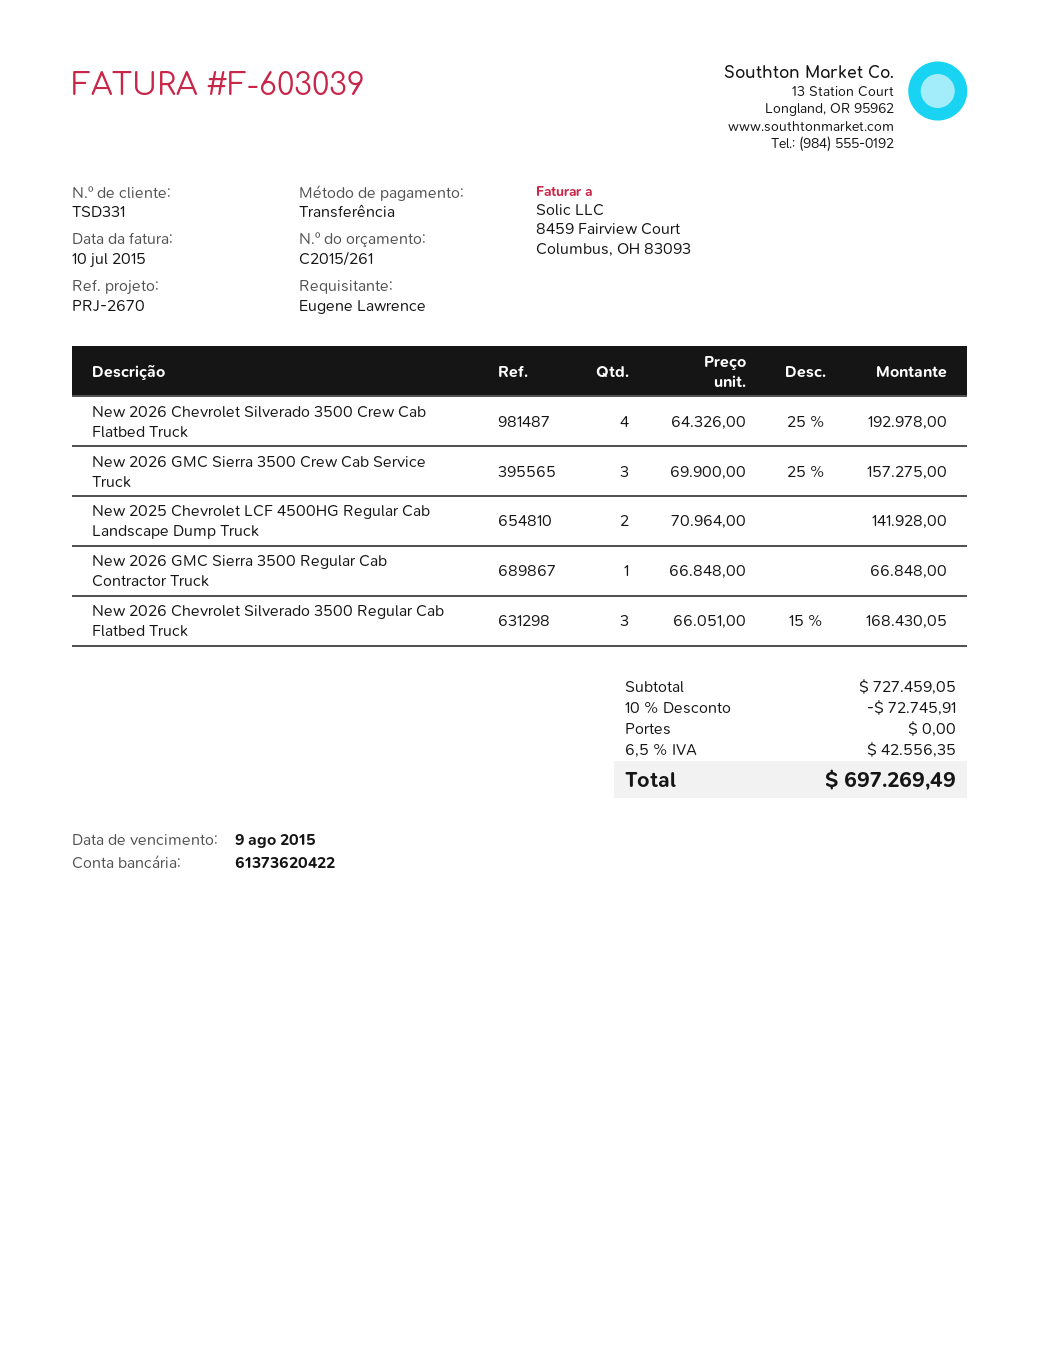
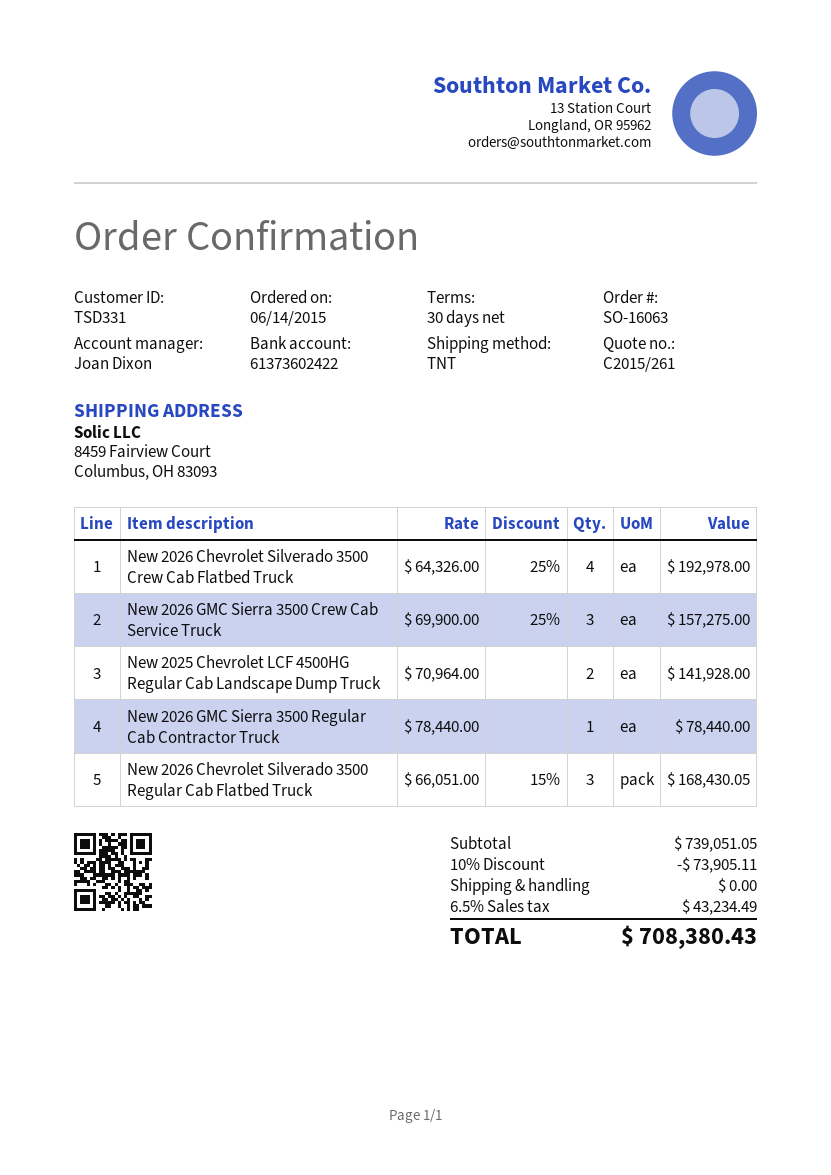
bank account: 61373620422 -> 61373602422
New 2026 GMC Sierra 3500 Regular Cab Contractor Truck: 1 x 66848.00 = 66848.00 -> 1 x 78440.00 = 78440.00
subtotal: 727459.05 -> 739051.05
discount: 10% = 72745.91 -> 10% = 73905.11
tax: 6.5% = 42556.35 -> 6.5% = 43234.49
total: 697269.49 -> 708380.43

